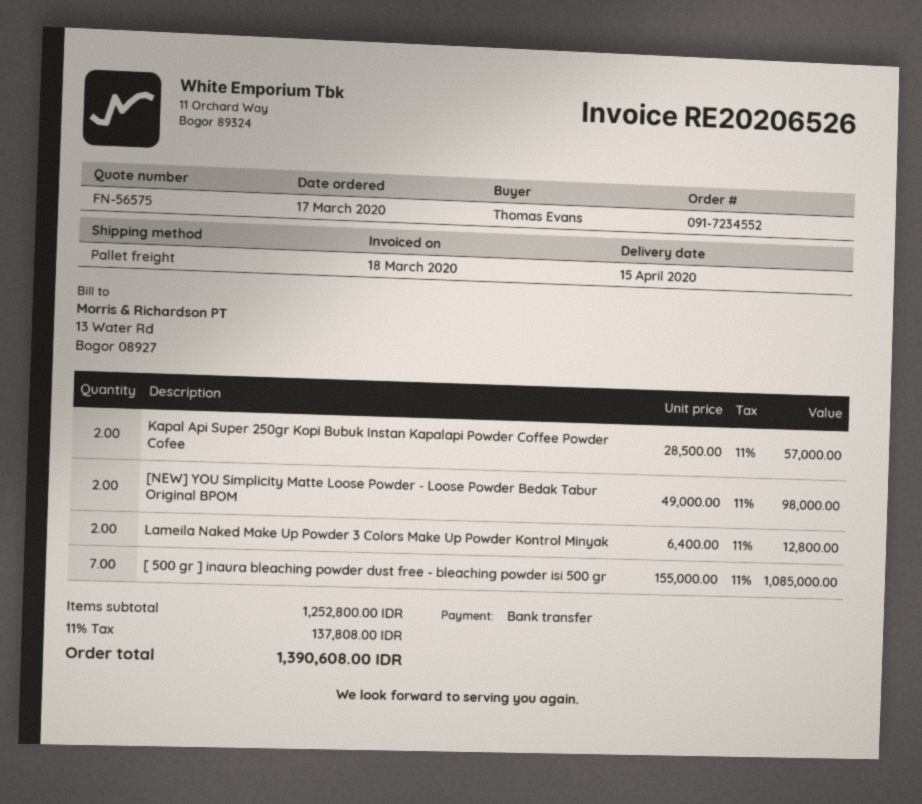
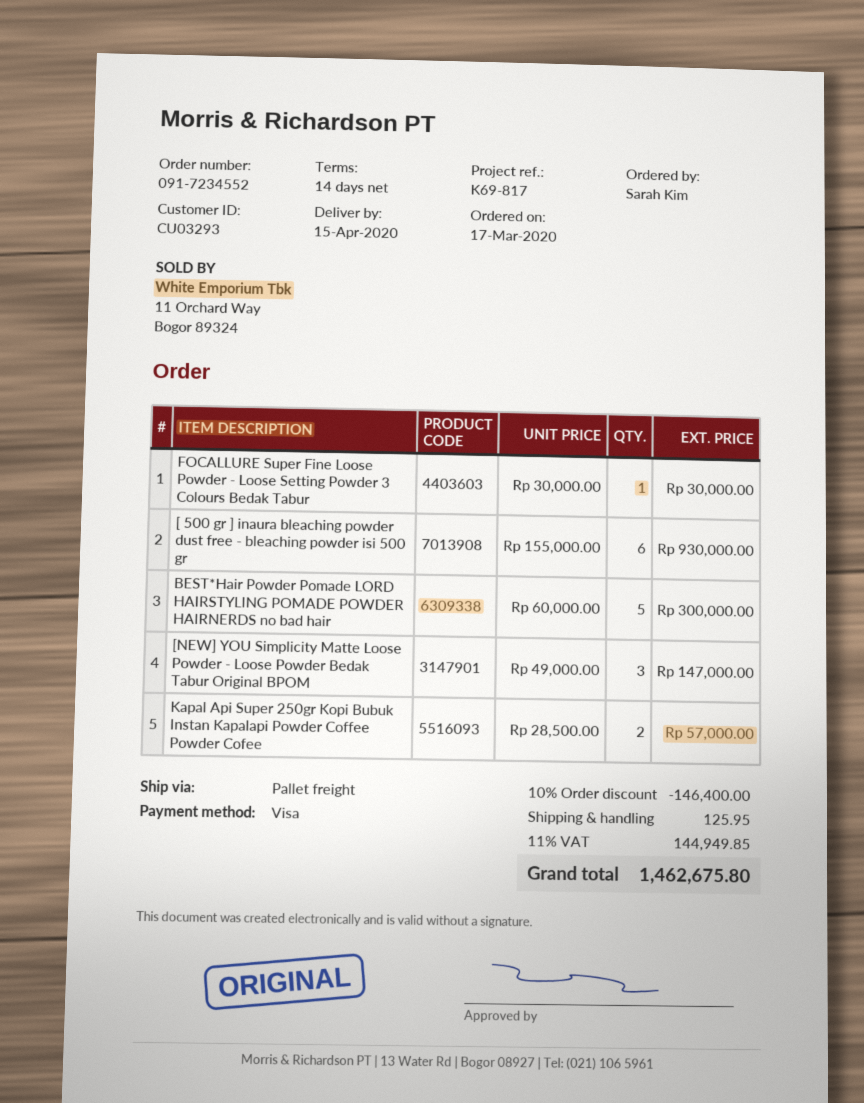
ordered by: Thomas Evans -> Sarah Kim
payment method: bank transfer -> Visa
[NEW] YOU Simplicity Matte Loose Powder - Loose Powder Bedak Tabur Original BPOM: 2 x 49000.00 = 98000.00 -> 3 x 49000.00 = 147000.00
Lameila Naked Make Up Powder 3 Colors Make Up Powder Kontrol Minyak: 2 x 6400.00 = 12800.00 -> none
[ 500 gr ] inaura bleaching powder dust free - bleaching powder isi 500 gr: 7 x 155000.00 = 1085000.00 -> 6 x 155000.00 = 930000.00
FOCALLURE Super Fine Loose Powder - Loose Setting Powder 3 Colours Bedak Tabur: none -> 1 x 30000.00 = 30000.00
BEST*Hair Powder Pomade LORD HAIRSTYLING POMADE POWDER HAIRNERDS no bad hair: none -> 5 x 60000.00 = 300000.00
discount: none -> 10% = 146400.00
shipping: none -> 125.95
tax: 11% = 137808.00 -> 11% = 144949.85
total: 1390608.00 -> 1462675.80

